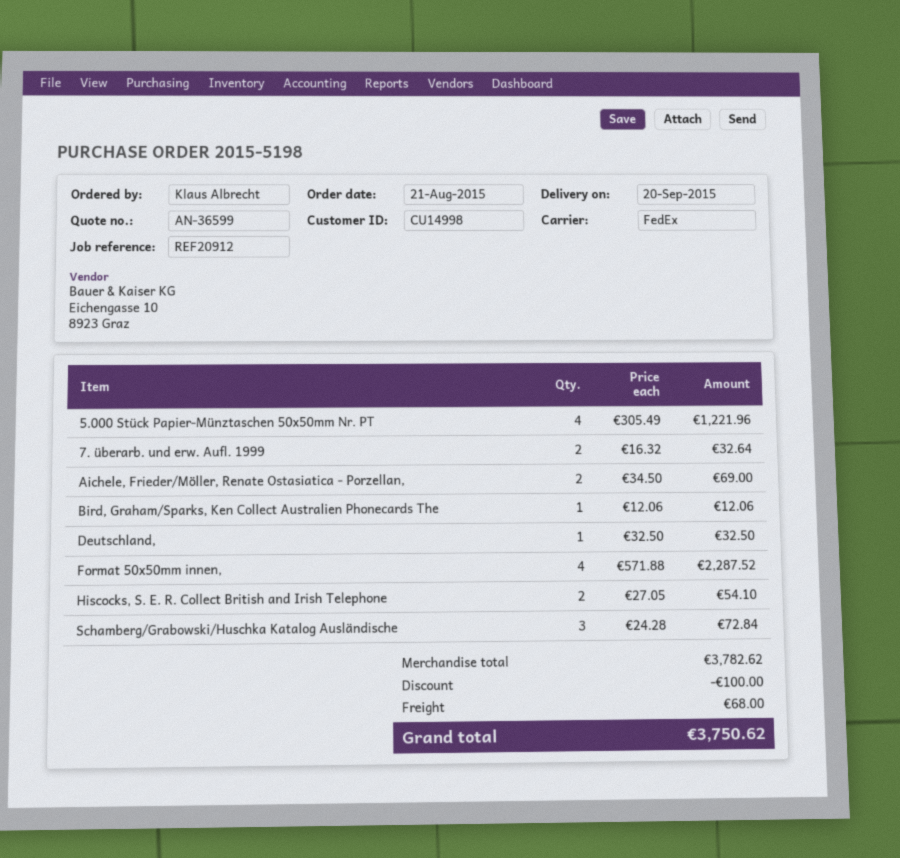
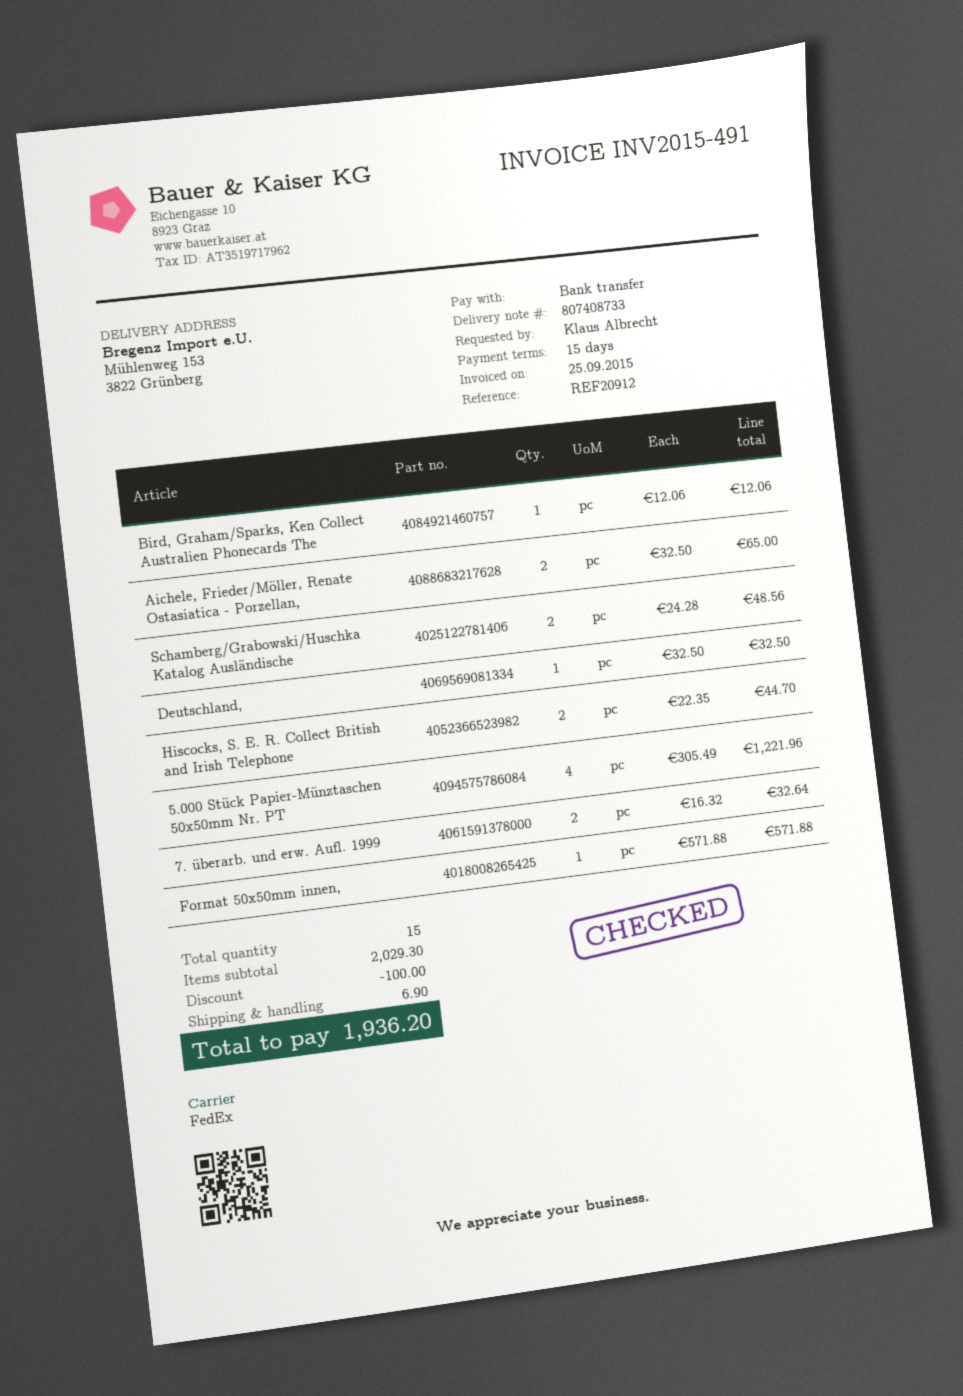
Aichele, Frieder/Möller, Renate Ostasiatica - Porzellan,: 2 x 34.50 = 69.00 -> 2 x 32.50 = 65.00
Format 50x50mm innen,: 4 x 571.88 = 2287.52 -> 1 x 571.88 = 571.88
Hiscocks, S. E. R. Collect British and Irish Telephone: 2 x 27.05 = 54.10 -> 2 x 22.35 = 44.70
Schamberg/Grabowski/Huschka Katalog Ausländische: 3 x 24.28 = 72.84 -> 2 x 24.28 = 48.56
subtotal: 3782.62 -> 2029.30
shipping: 68.00 -> 6.90
total: 3750.62 -> 1936.20

